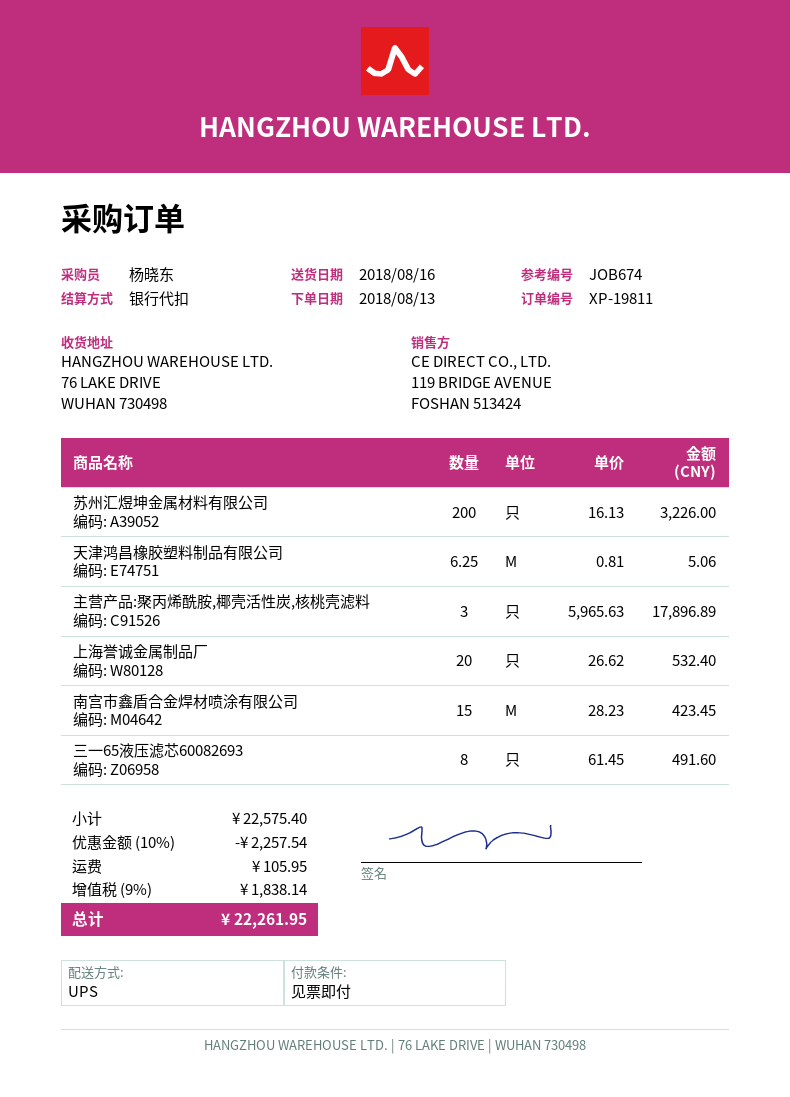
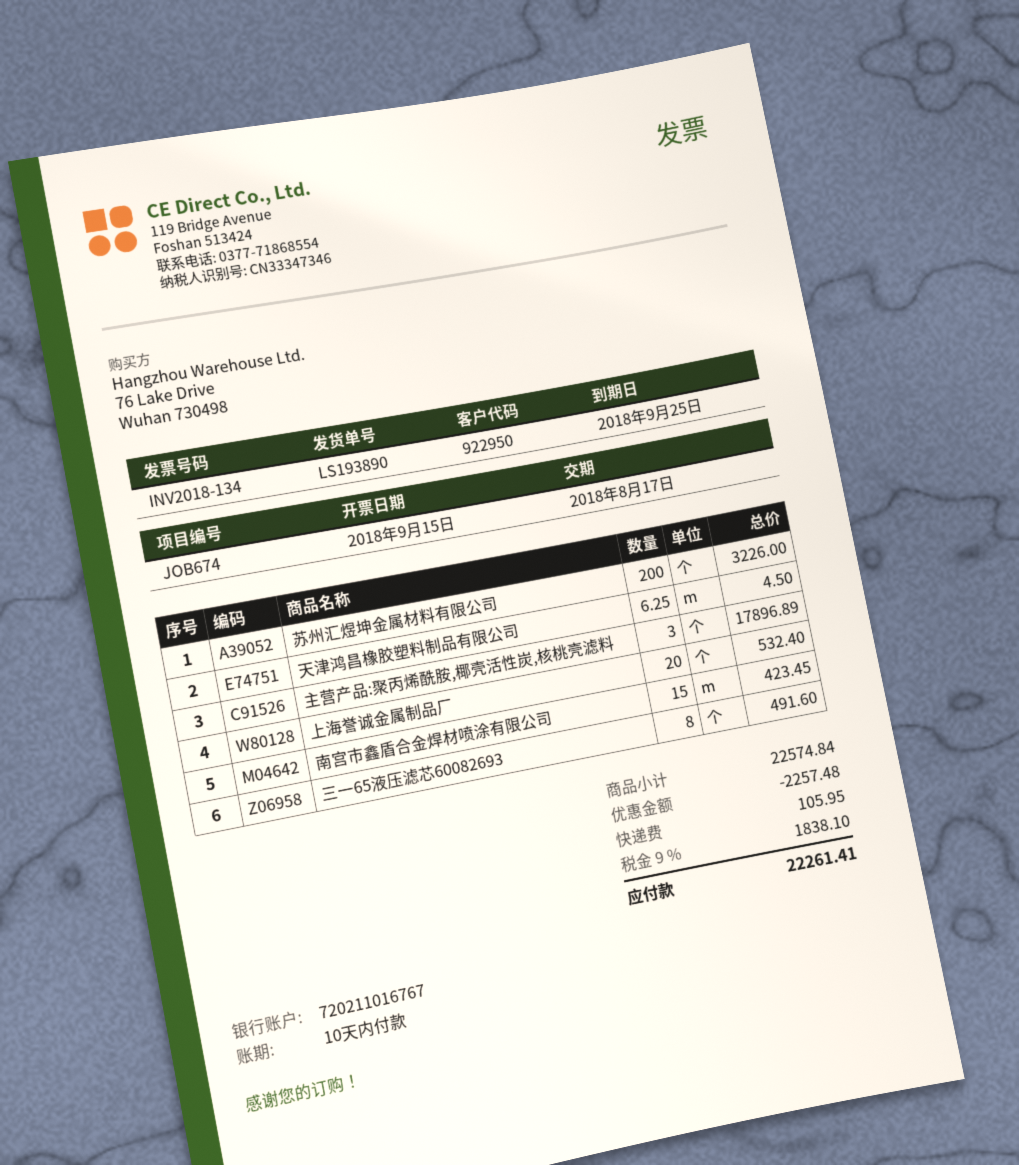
delivery date: 2018-08-16 -> 2018-08-17
payment terms: on receipt -> 10 days
天津鸿昌橡胶塑料制品有限公司: 6.25 for 5.06 -> 6.25 for 4.50
subtotal: 22575.40 -> 22574.84
discount: 2257.54 -> 2257.48
tax: 9% = 1838.14 -> 9% = 1838.10
total: 22261.95 -> 22261.41

